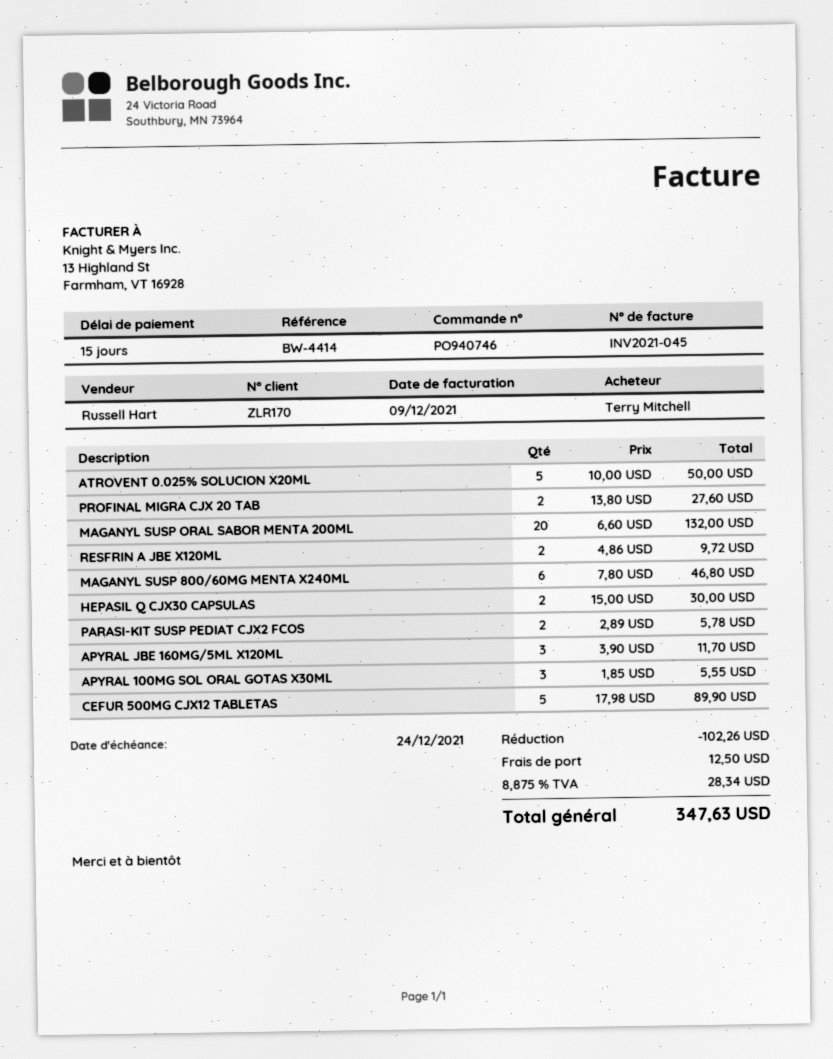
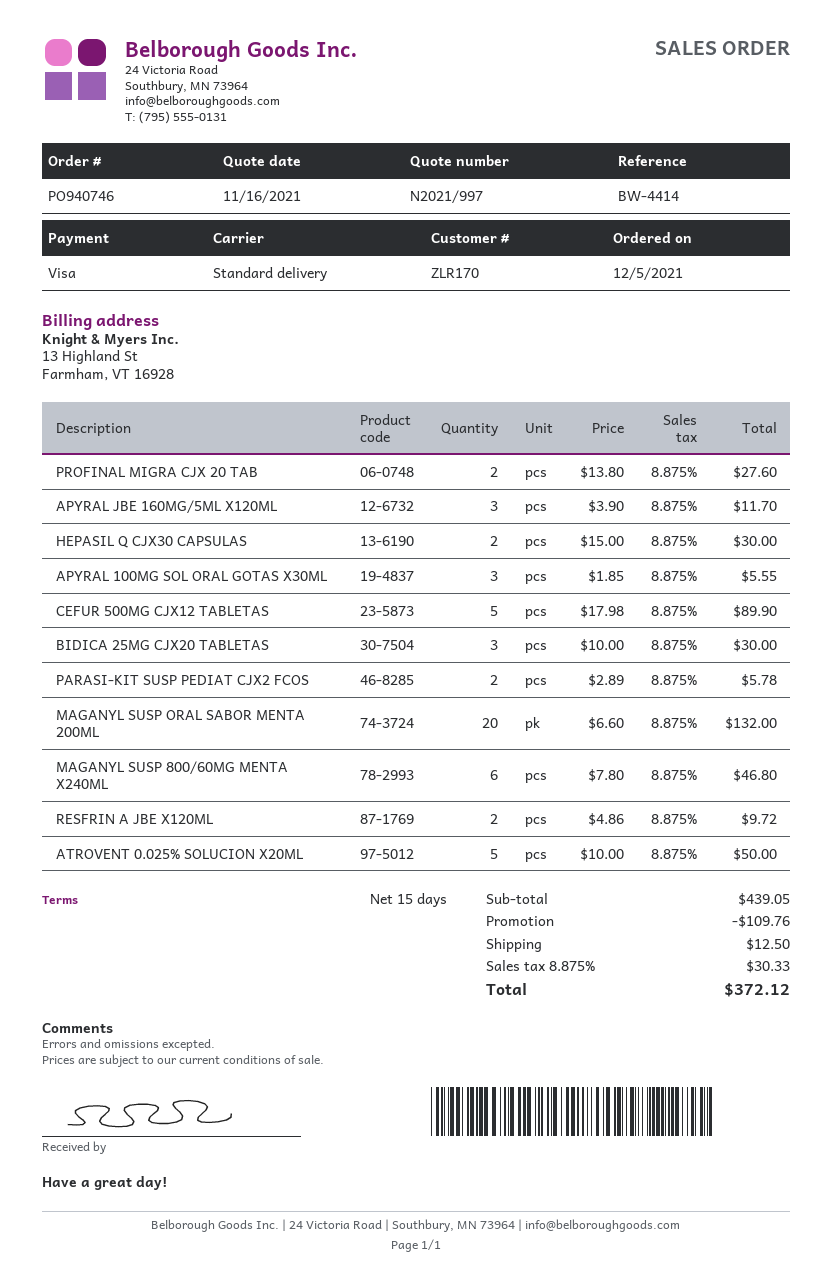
BIDICA 25MG CJX20 TABLETAS: none -> 3 x 10.00 = 30.00
discount: 102.26 -> 109.76
tax: 8.875% = 28.34 -> 8.875% = 30.33
total: 347.63 -> 372.12

